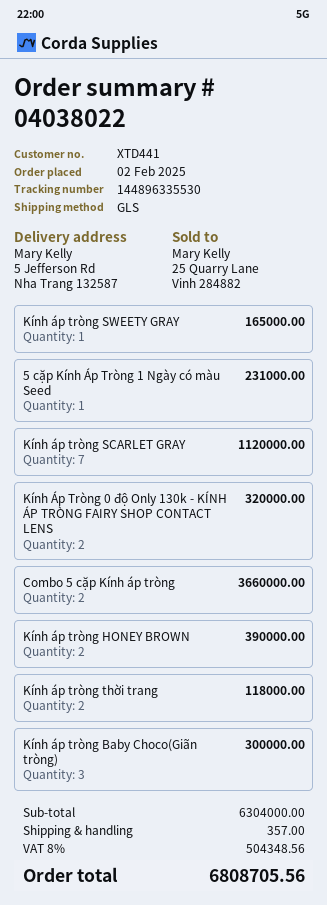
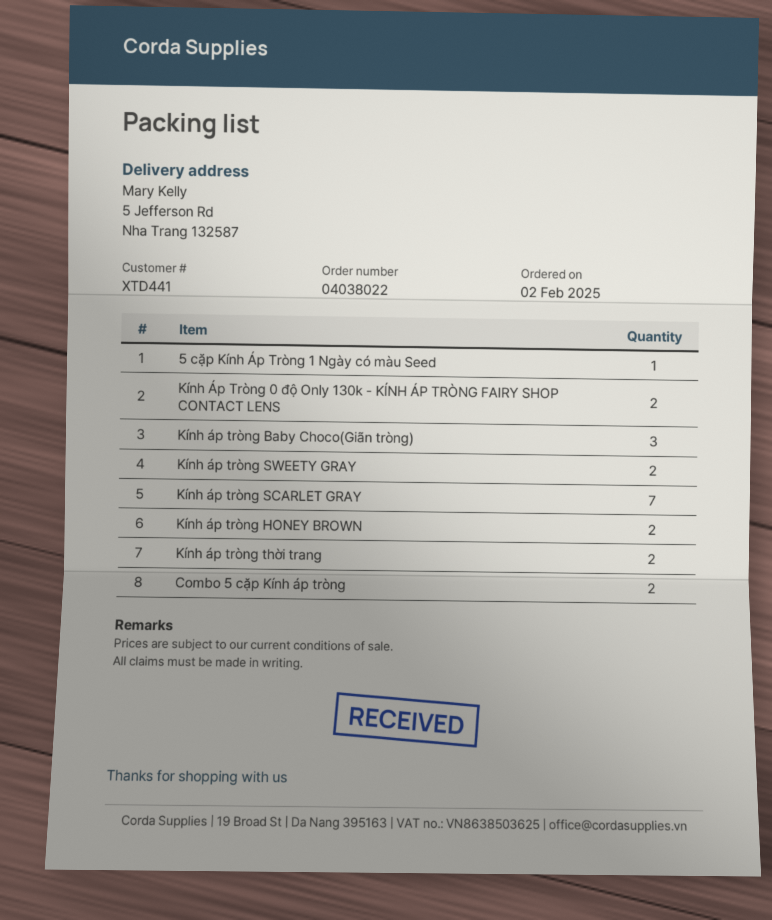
Kính áp tròng SWEETY GRAY: 1 -> 2

